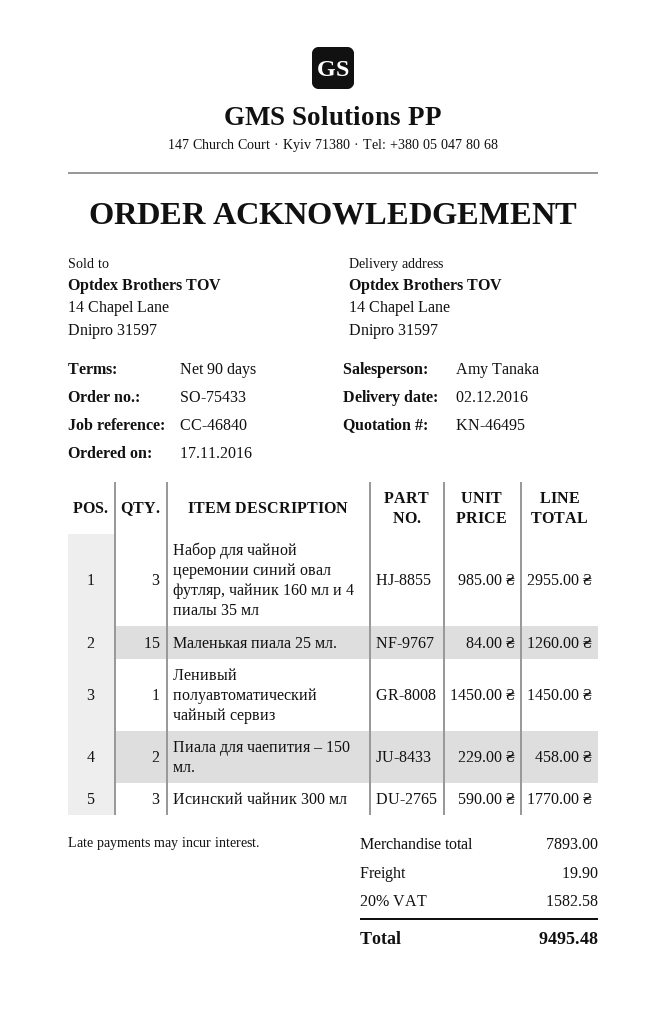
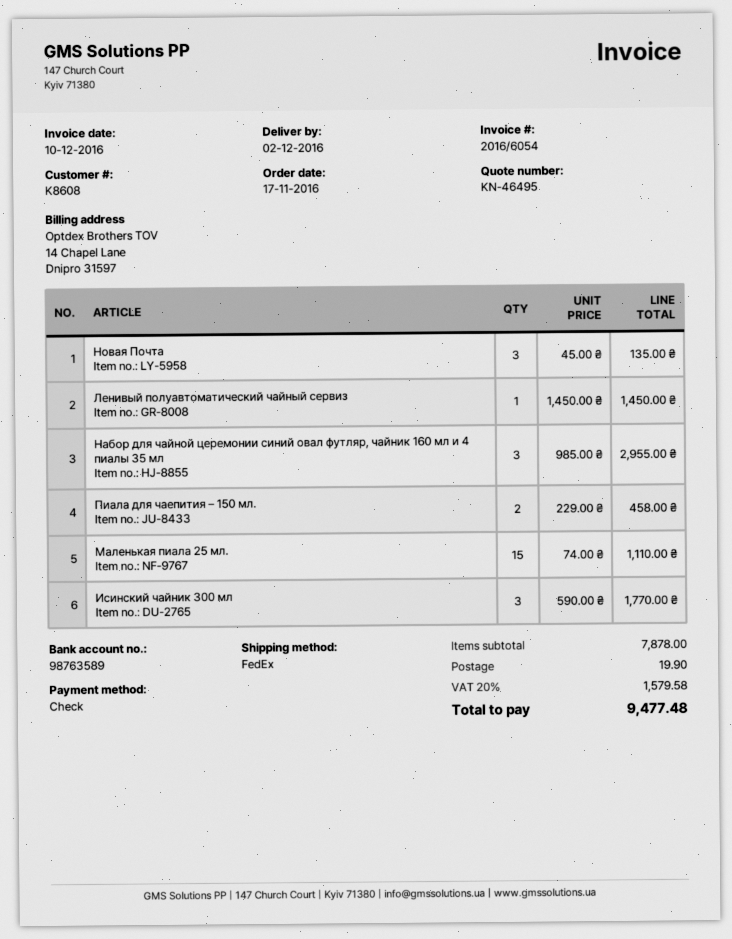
Маленькая пиала 25 мл.: 15 x 84.00 = 1260.00 -> 15 x 74.00 = 1110.00
Новая Почта: none -> 3 x 45.00 = 135.00
subtotal: 7893.00 -> 7878.00
tax: 20% = 1582.58 -> 20% = 1579.58
total: 9495.48 -> 9477.48

